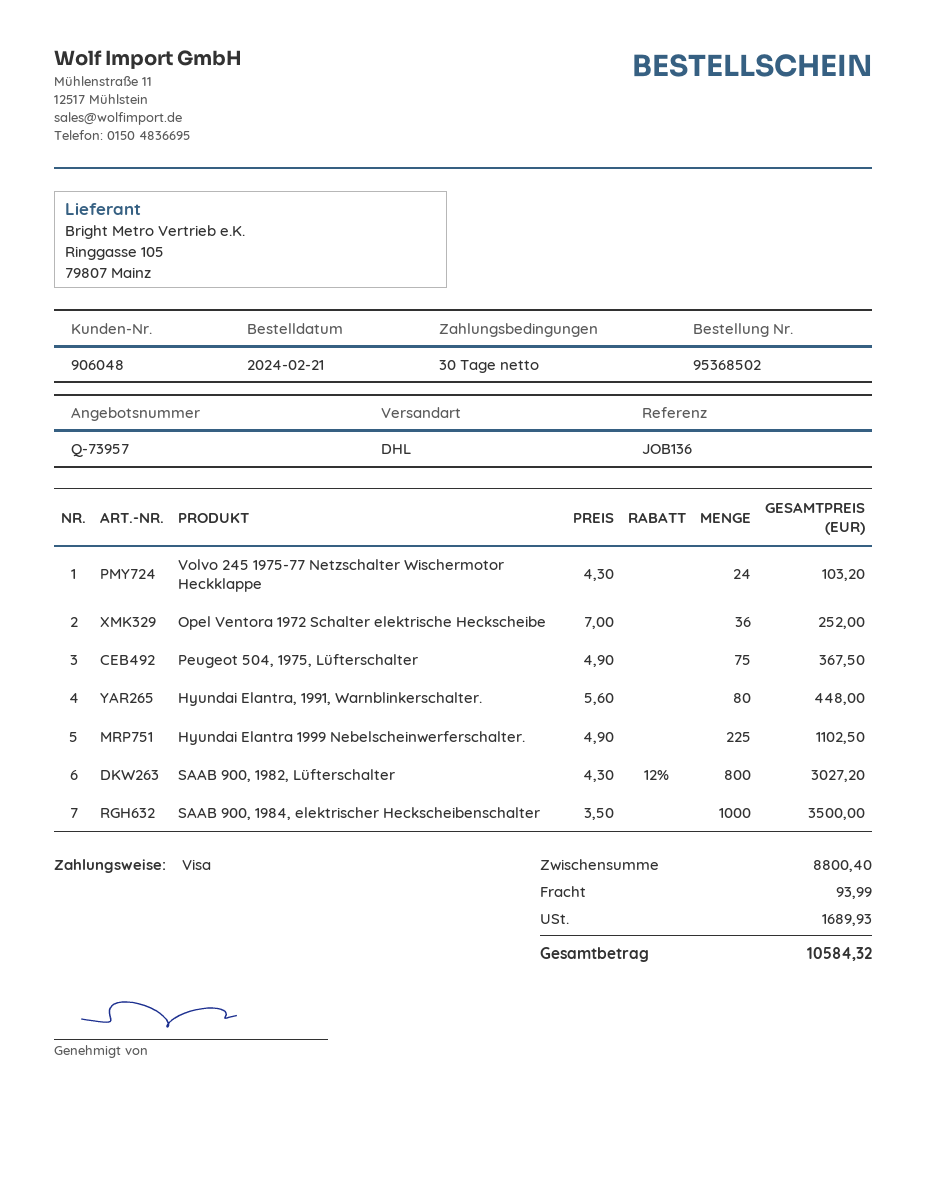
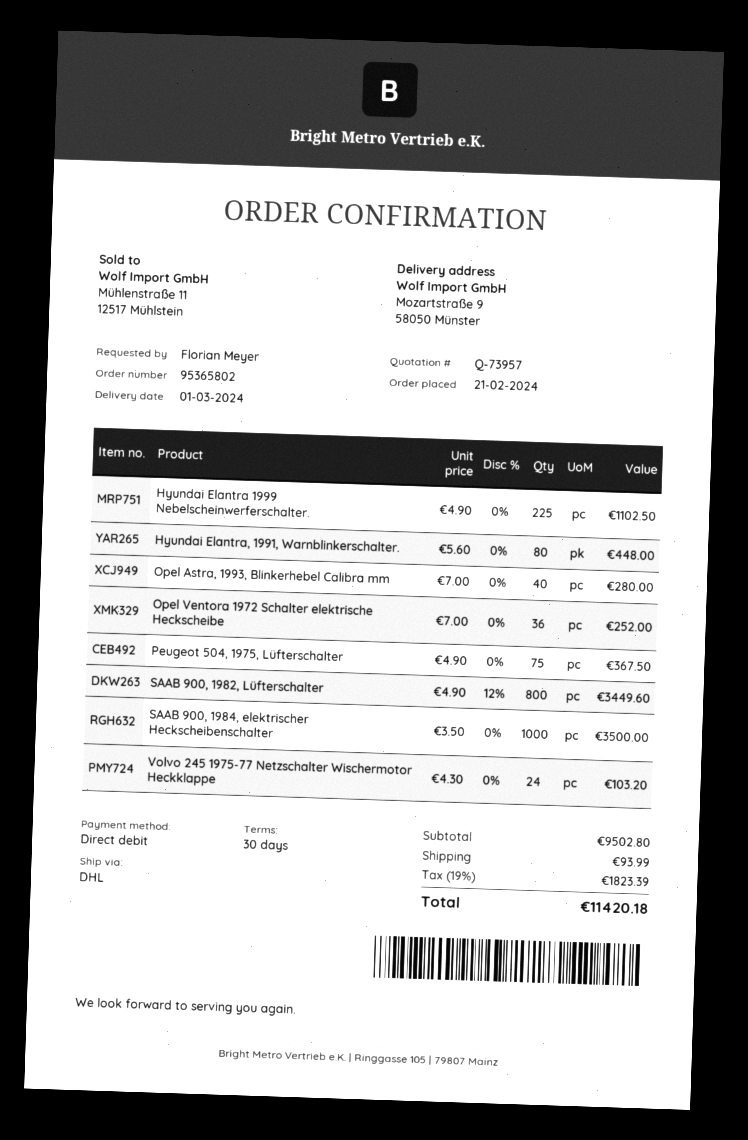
order number: 95368502 -> 95365802
payment method: Visa -> direct debit
SAAB 900, 1982, Lüfterschalter: 800 x 4.30 - 12% = 3027.20 -> 800 x 4.90 - 12% = 3449.60
Opel Astra, 1993, Blinkerhebel Calibra mm: none -> 40 x 7.00 = 280.00
subtotal: 8800.40 -> 9502.80
tax: 1689.93 -> 1823.39
total: 10584.32 -> 11420.18

